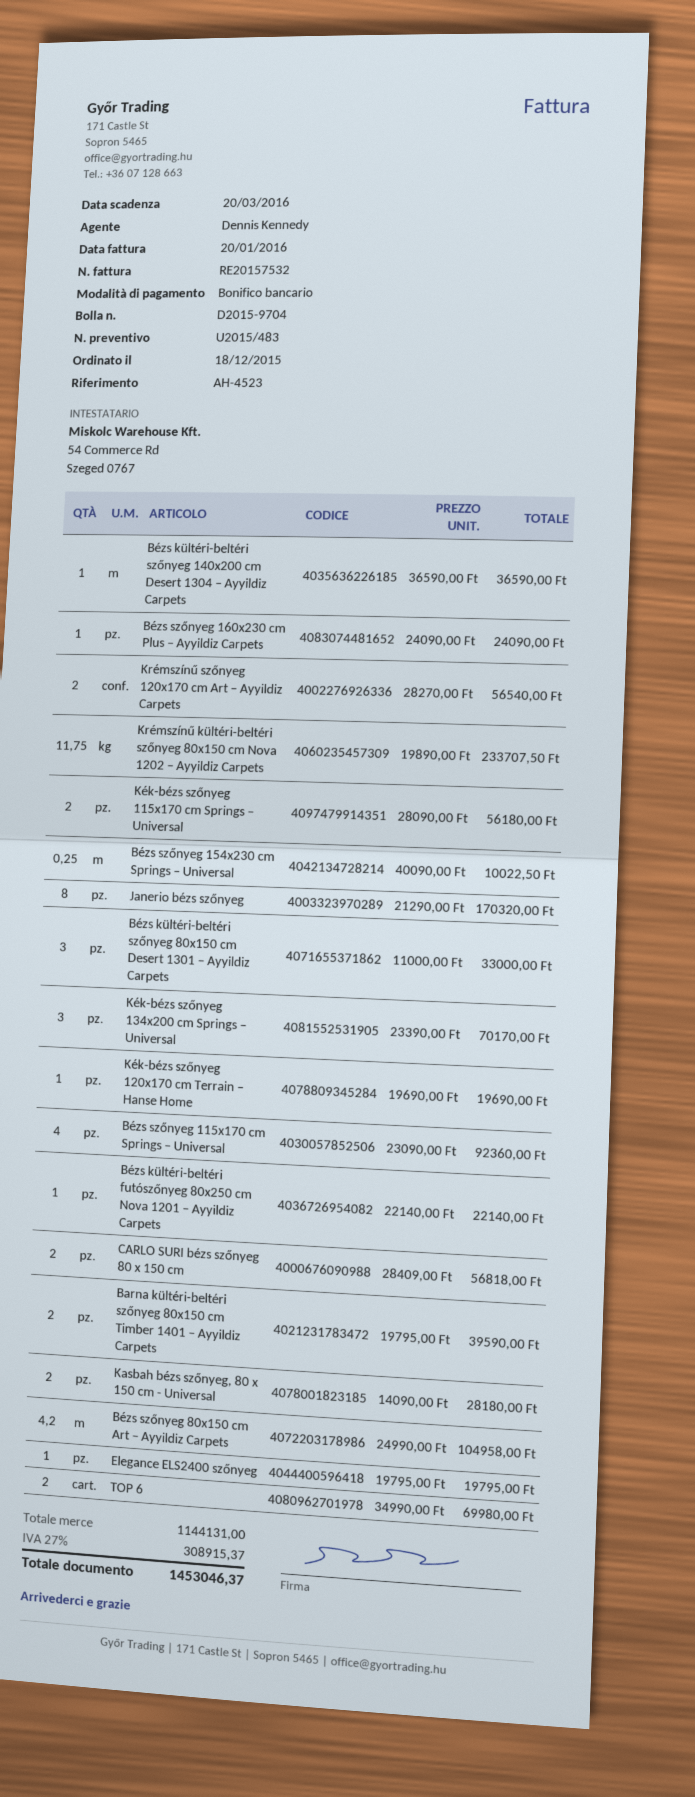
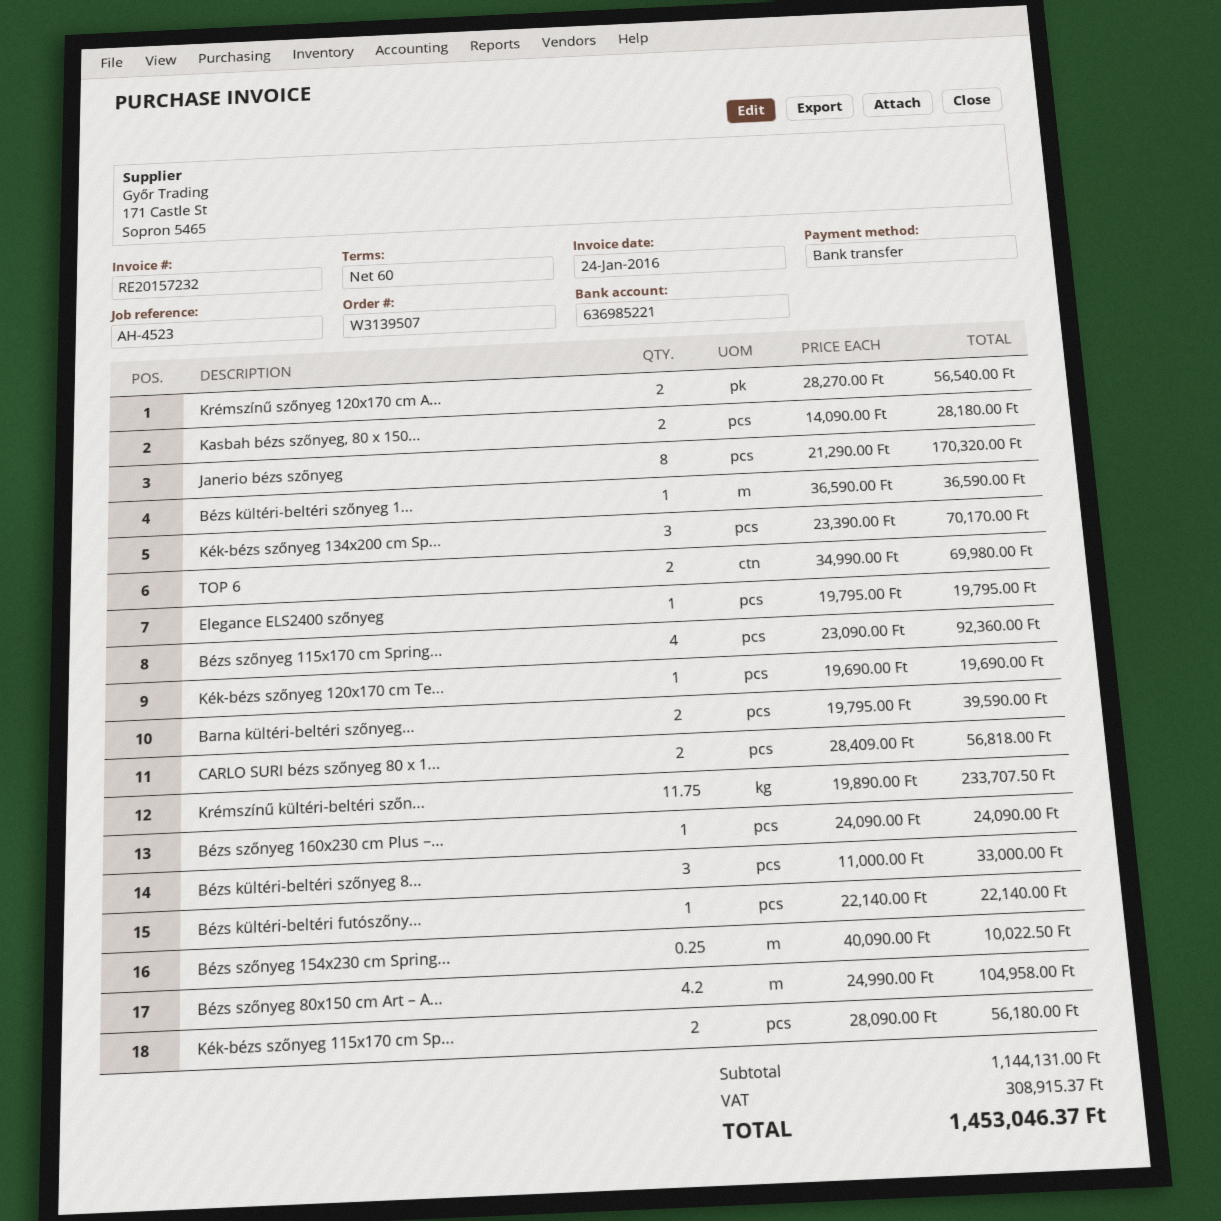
invoice number: RE20157532 -> RE20157232
invoice date: 2016-01-20 -> 2016-01-24

